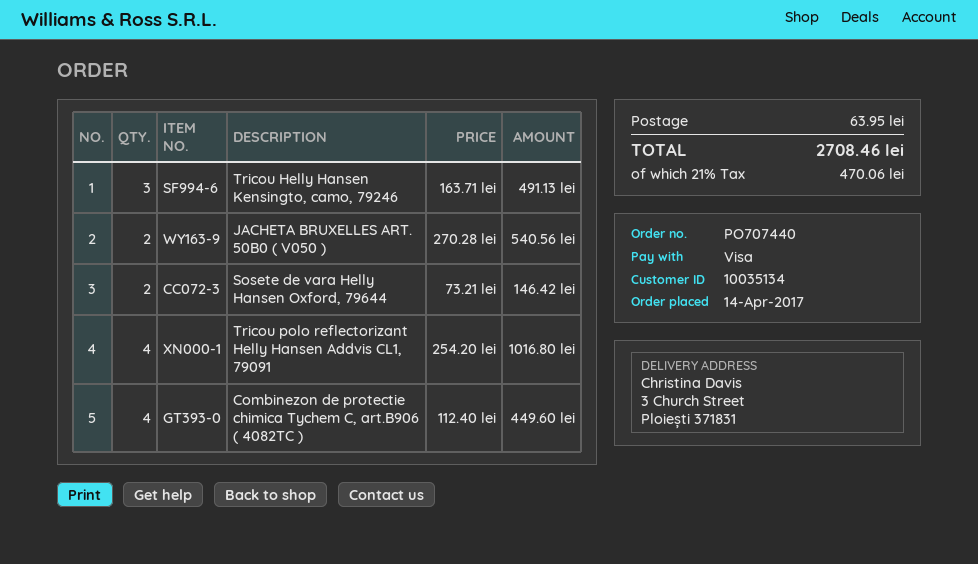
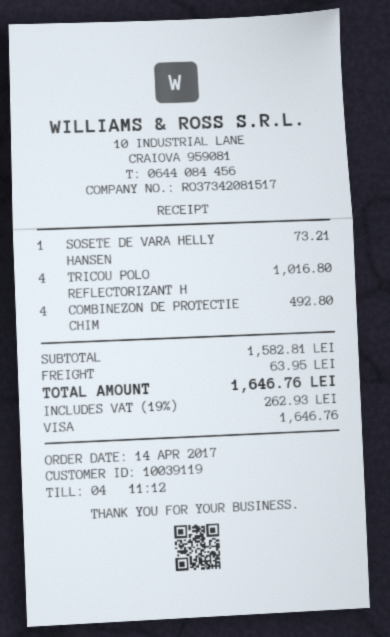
customer number: 10035134 -> 10039119
Tricou Helly Hansen Kensingto, camo, 79246: 3 for 491.13 -> none
JACHETA BRUXELLES ART. 50B0 ( V050 ): 2 for 540.56 -> none
Sosete de vara Helly Hansen Oxford, 79644: 2 for 146.42 -> 1 for 73.21
Combinezon de protectie chimica Tychem C, art.B906 ( 4082TC ): 4 for 449.60 -> 4 for 492.80
tax: 21% = 470.06 -> 19% = 262.93
total: 2708.46 -> 1646.76

